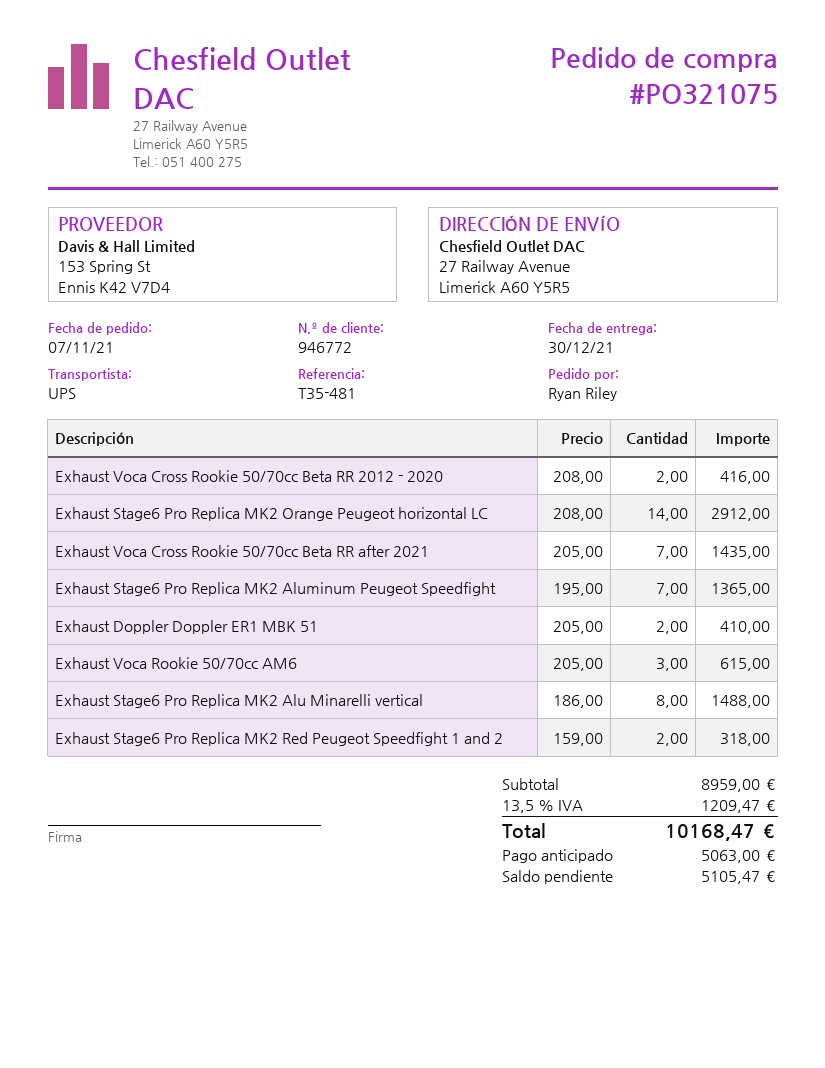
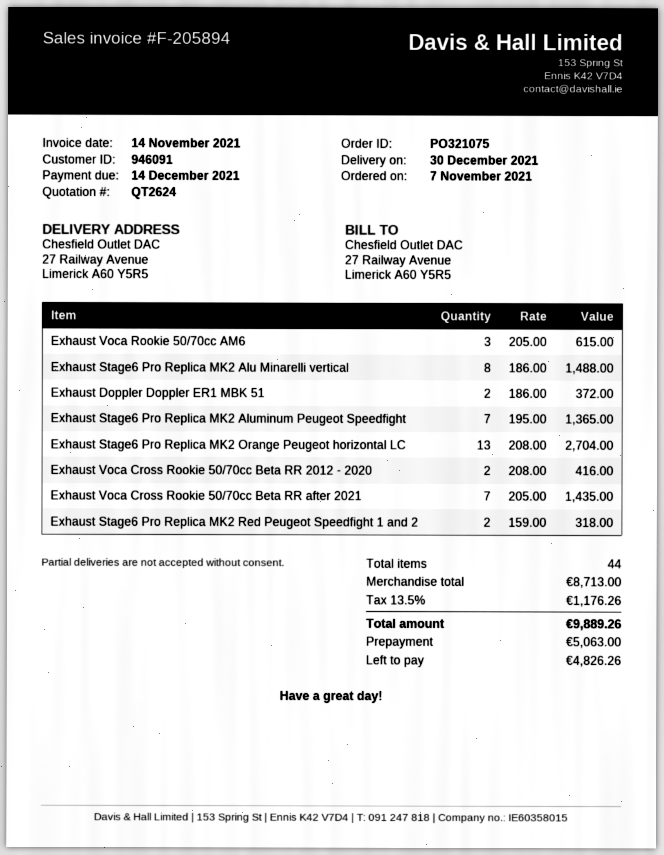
customer number: 946772 -> 946091
Exhaust Stage6 Pro Replica MK2 Orange Peugeot horizontal LC: 14 x 208.00 = 2912.00 -> 13 x 208.00 = 2704.00
Exhaust Doppler Doppler ER1 MBK 51: 2 x 205.00 = 410.00 -> 2 x 186.00 = 372.00
subtotal: 8959.00 -> 8713.00
tax: 13.5% = 1209.47 -> 13.5% = 1176.26
total: 10168.47 -> 9889.26
balance: 5105.47 -> 4826.26

